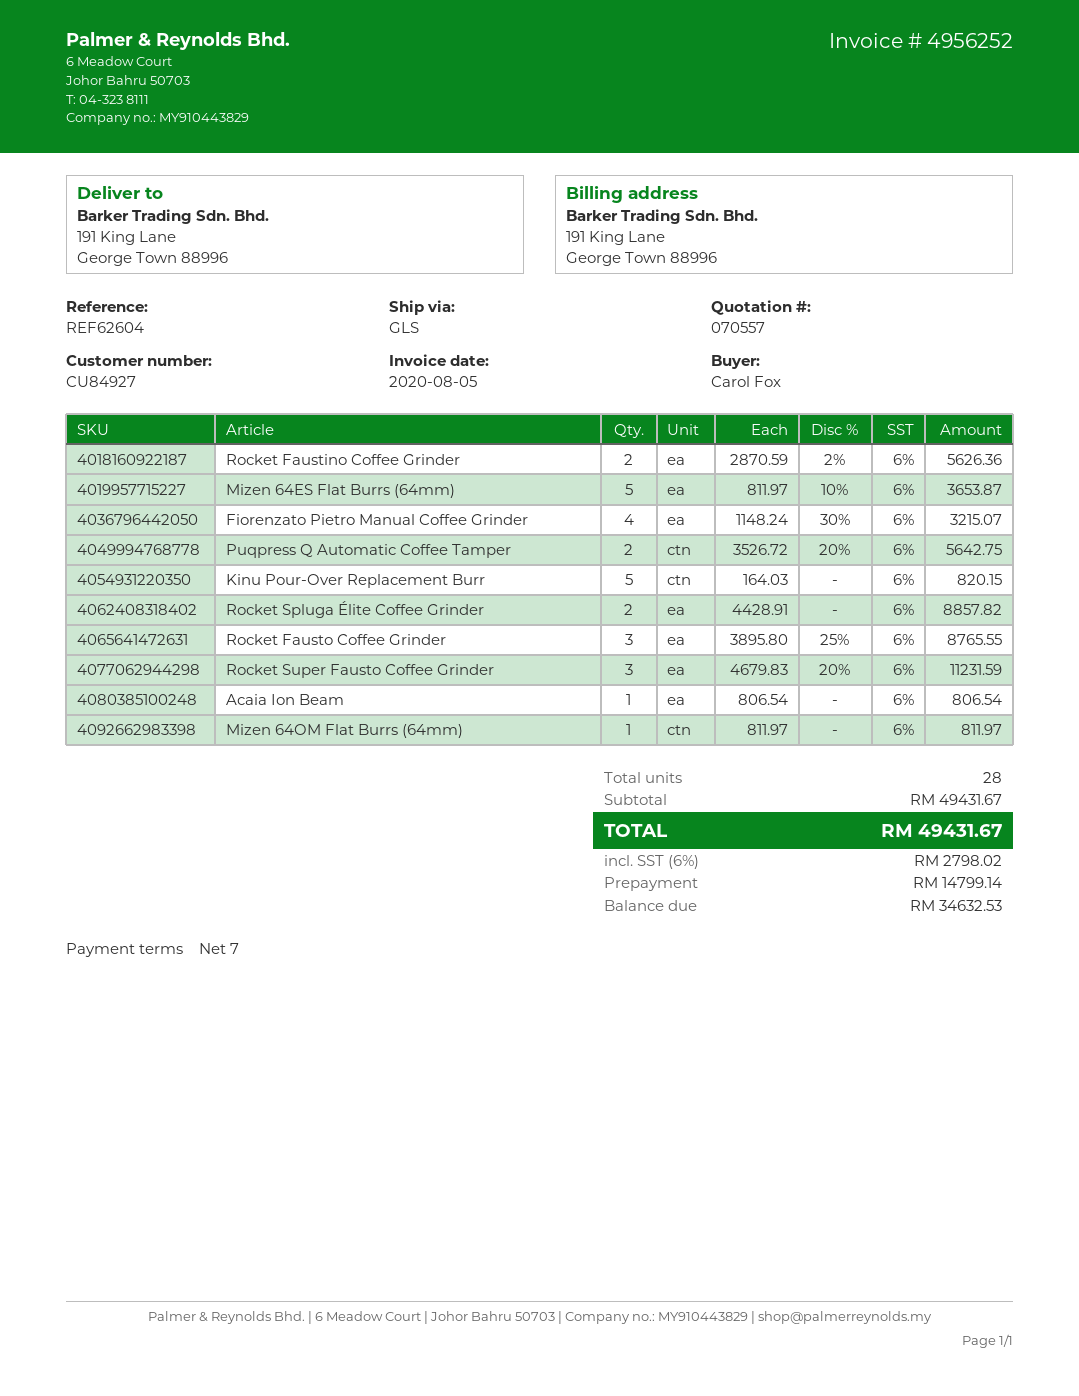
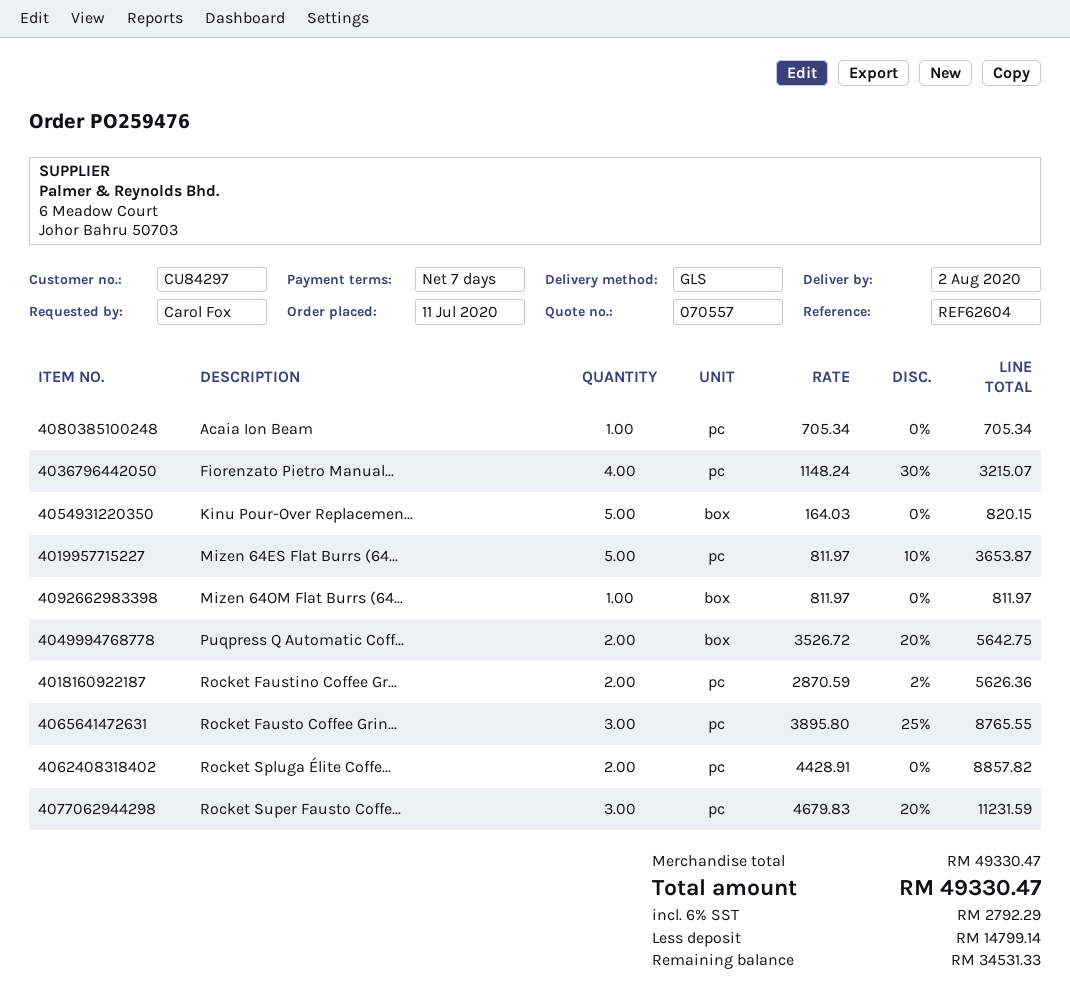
customer number: CU84927 -> CU84297
Acaia Ion Beam: 1 x 806.54 = 806.54 -> 1 x 705.34 = 705.34
subtotal: 49431.67 -> 49330.47
tax: 6% = 2798.02 -> 6% = 2792.29
total: 49431.67 -> 49330.47
balance: 34632.53 -> 34531.33

